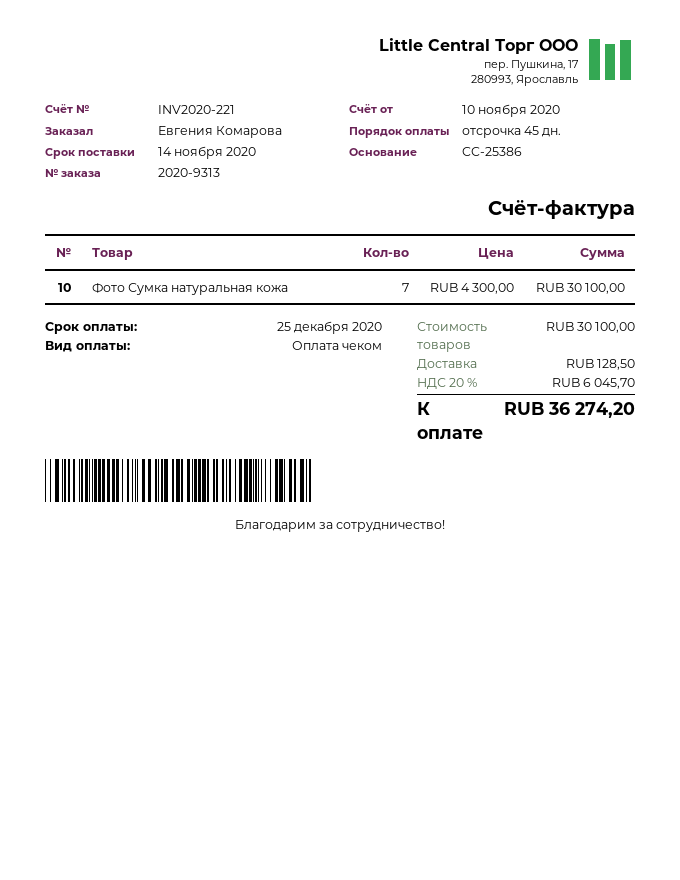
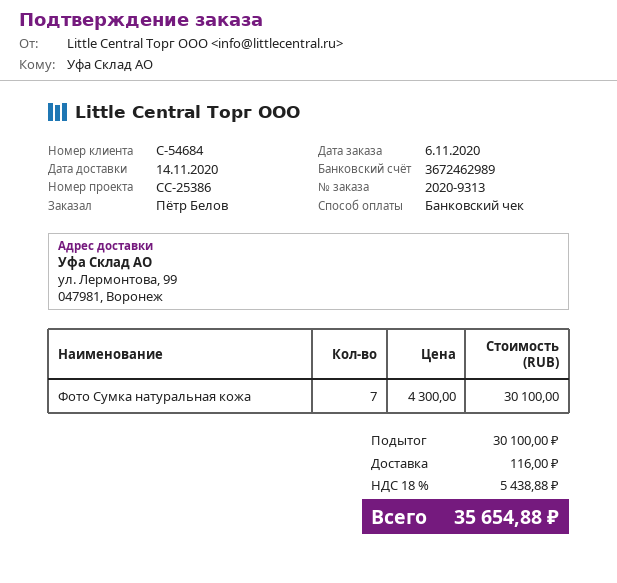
ordered by: Евгения Комарова -> Пётр Белов
shipping: 128.50 -> 116.00
tax: 20% = 6045.70 -> 18% = 5438.88
total: 36274.20 -> 35654.88

